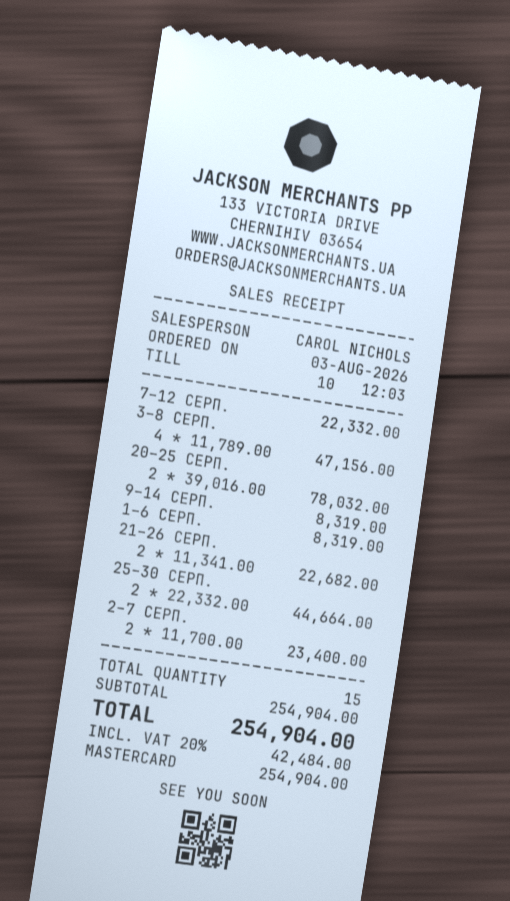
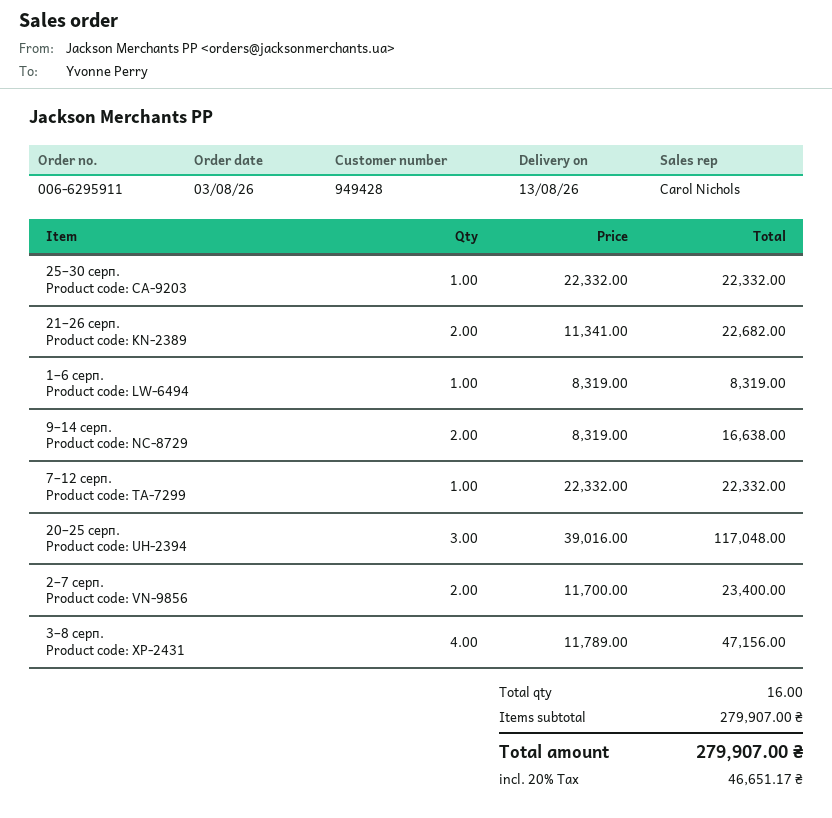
20–25 СЕРП.: 2 x 39016.00 = 78032.00 -> 3 x 39016.00 = 117048.00
9–14 СЕРП.: 1 x 8319.00 = 8319.00 -> 2 x 8319.00 = 16638.00
25–30 СЕРП.: 2 x 22332.00 = 44664.00 -> 1 x 22332.00 = 22332.00
total quantity: 15 -> 16
subtotal: 254904.00 -> 279907.00
tax: 20% = 42484.00 -> 20% = 46651.17
total: 254904.00 -> 279907.00

